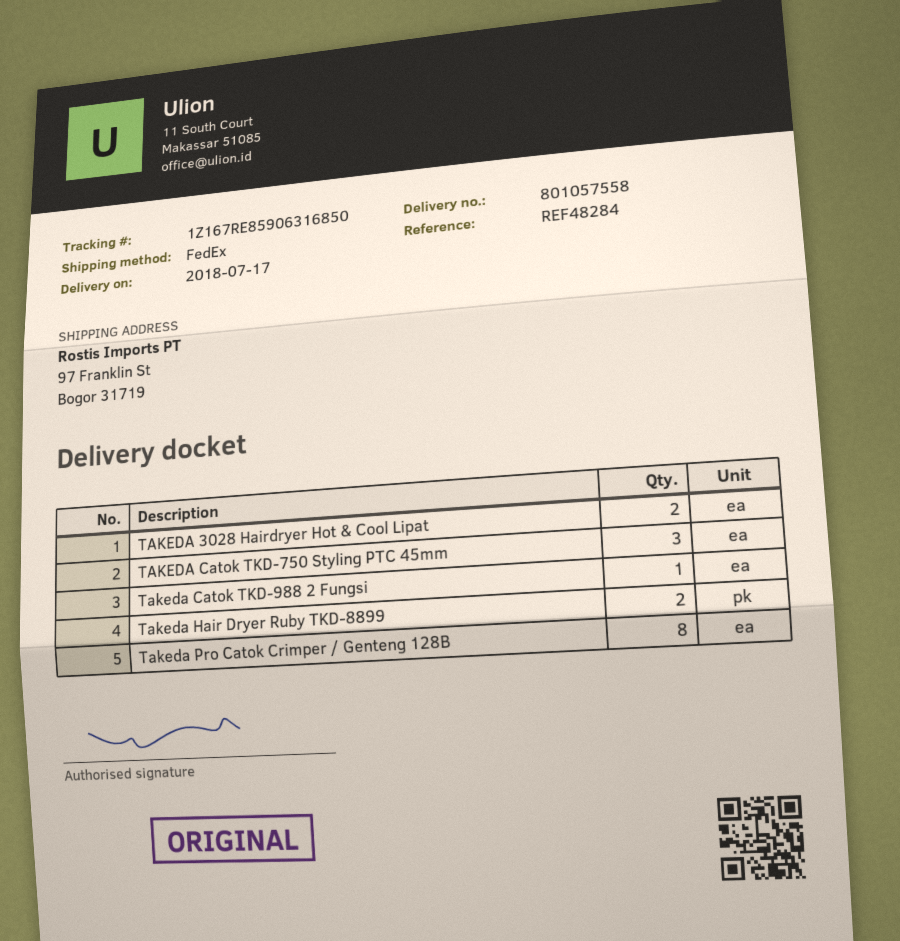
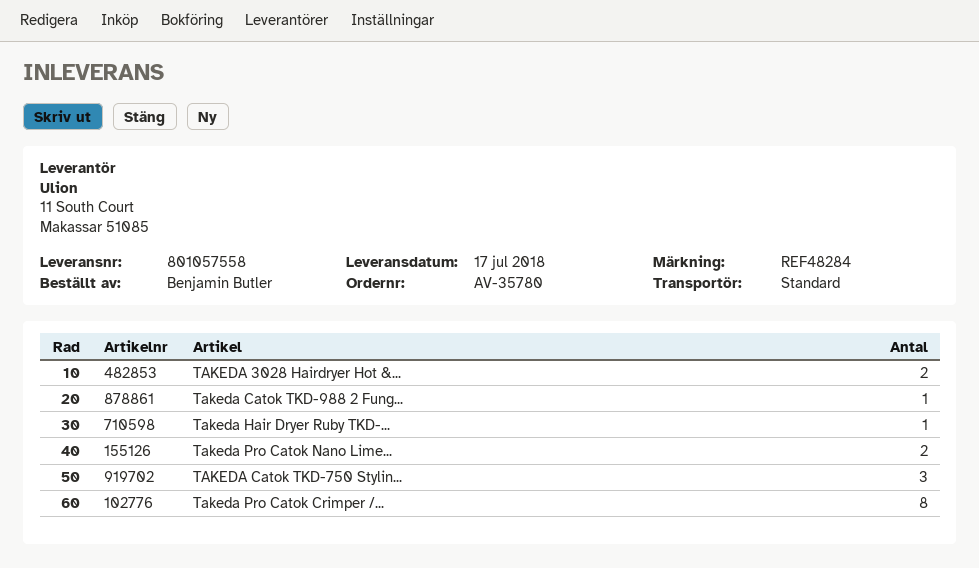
shipping method: FedEx -> standard
Takeda Hair Dryer Ruby TKD-8899: 2 -> 1
Takeda Pro Catok Nano Lime...: none -> 2

